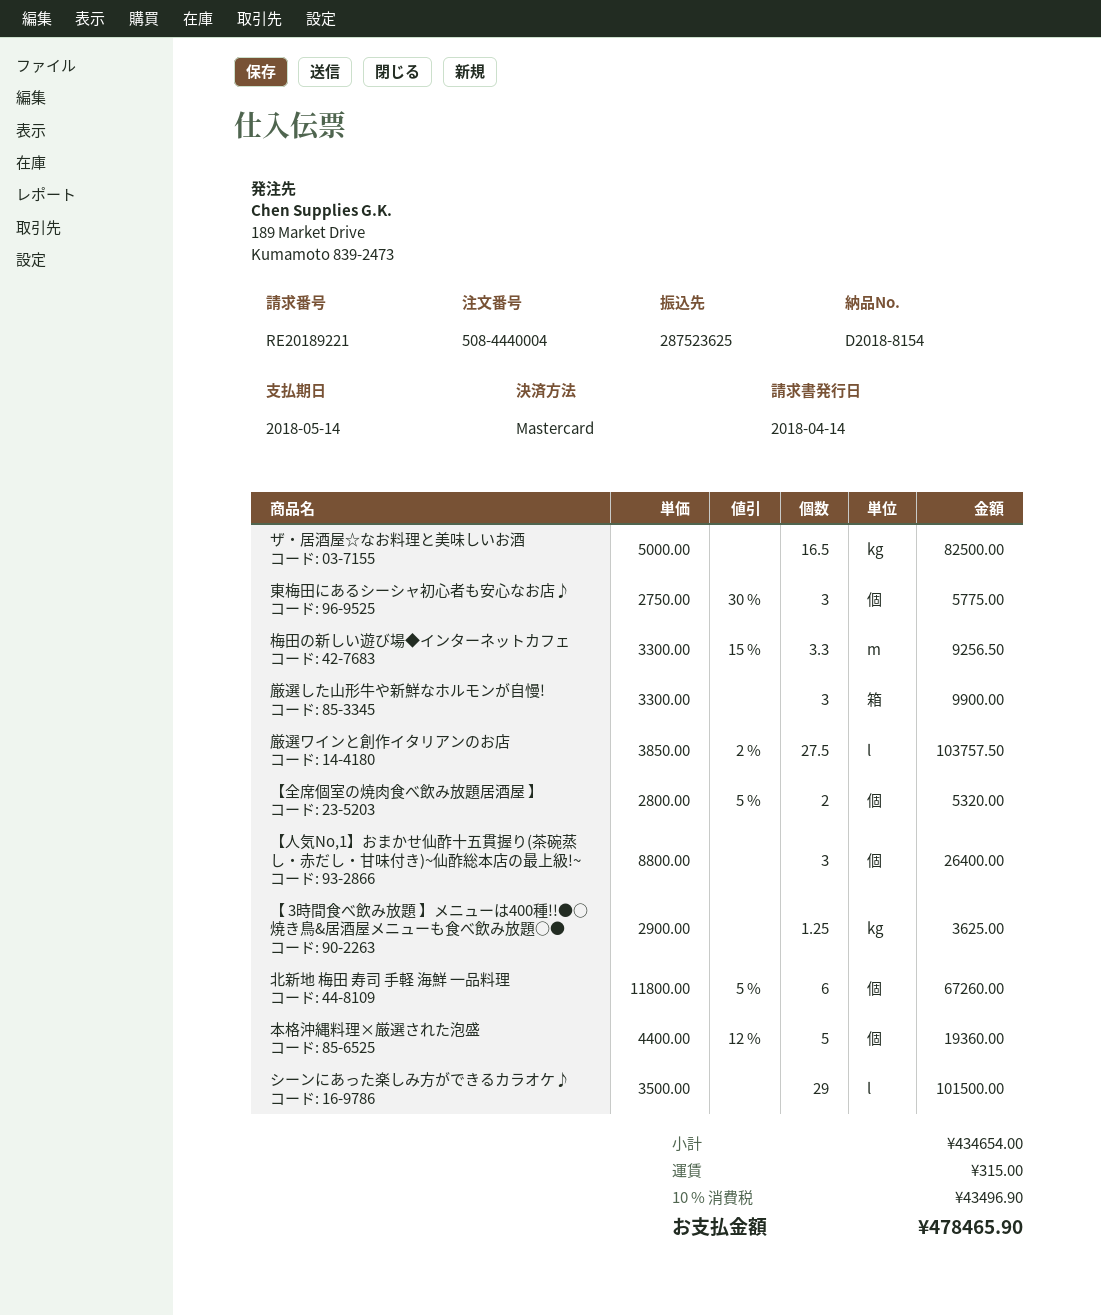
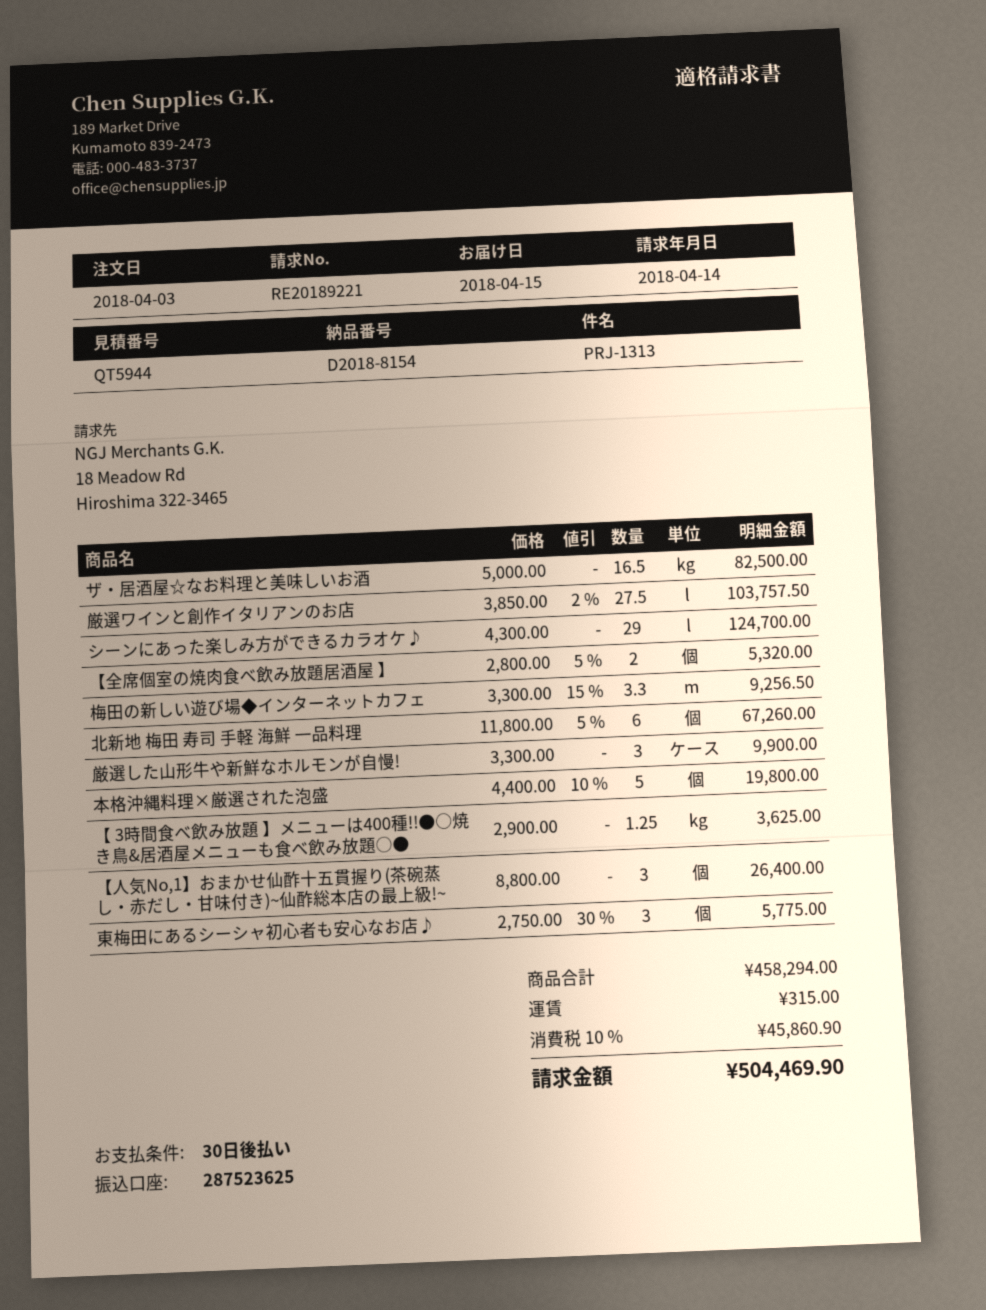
本格沖縄料理×厳選された泡盛: 5 x 4400.00 - 12% = 19360.00 -> 5 x 4400.00 - 10% = 19800.00
シーンにあった楽しみ方ができるカラオケ♪: 29 x 3500.00 = 101500.00 -> 29 x 4300.00 = 124700.00
subtotal: 434654.00 -> 458294.00
tax: 10% = 43496.90 -> 10% = 45860.90
total: 478465.90 -> 504469.90

